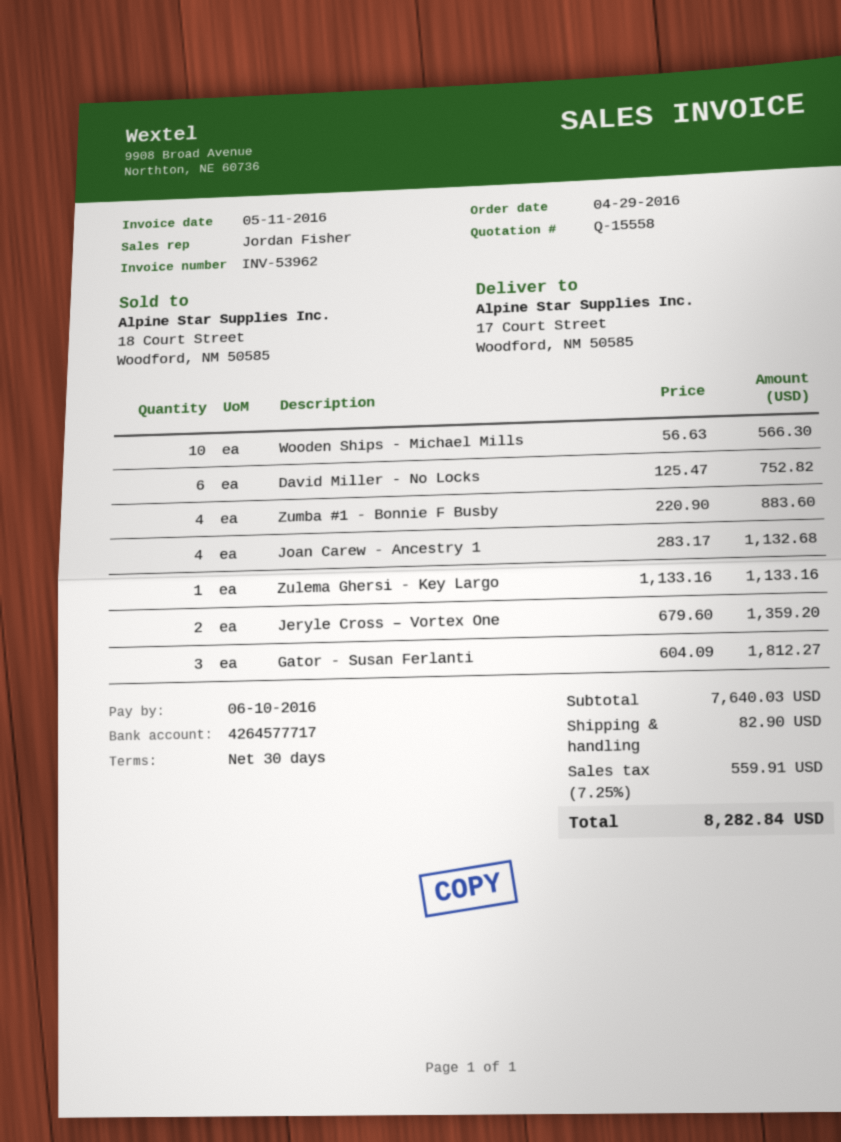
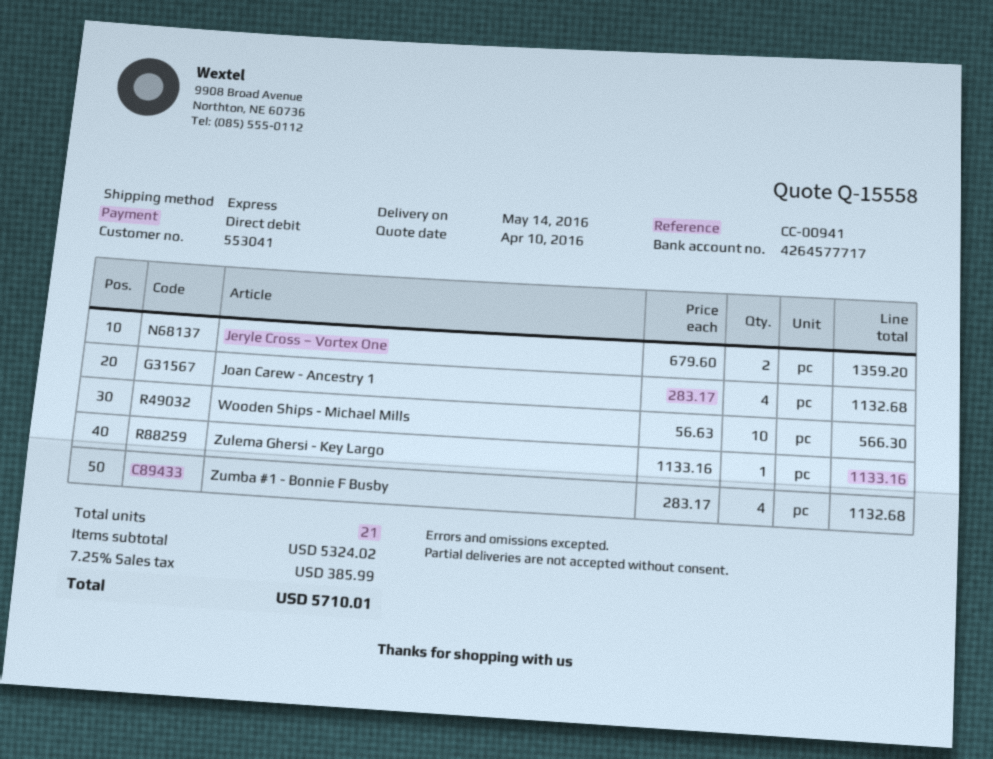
David Miller - No Locks: 6 x 125.47 = 752.82 -> none
Zumba #1 - Bonnie F Busby: 4 x 220.90 = 883.60 -> 4 x 283.17 = 1132.68
Gator - Susan Ferlanti: 3 x 604.09 = 1812.27 -> none
subtotal: 7640.03 -> 5324.02
shipping: 82.90 -> none
tax: 7.25% = 559.91 -> 7.25% = 385.99
total: 8282.84 -> 5710.01

